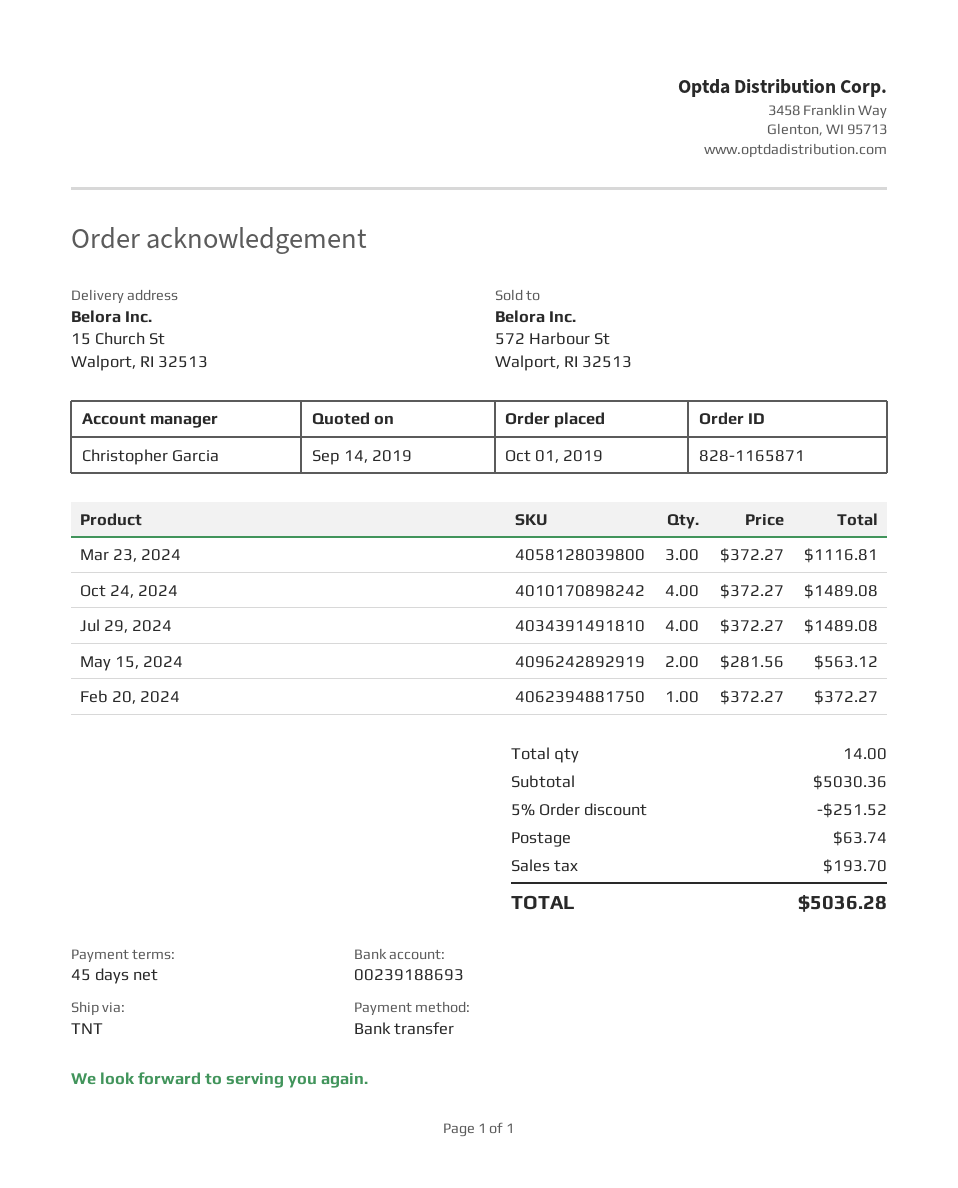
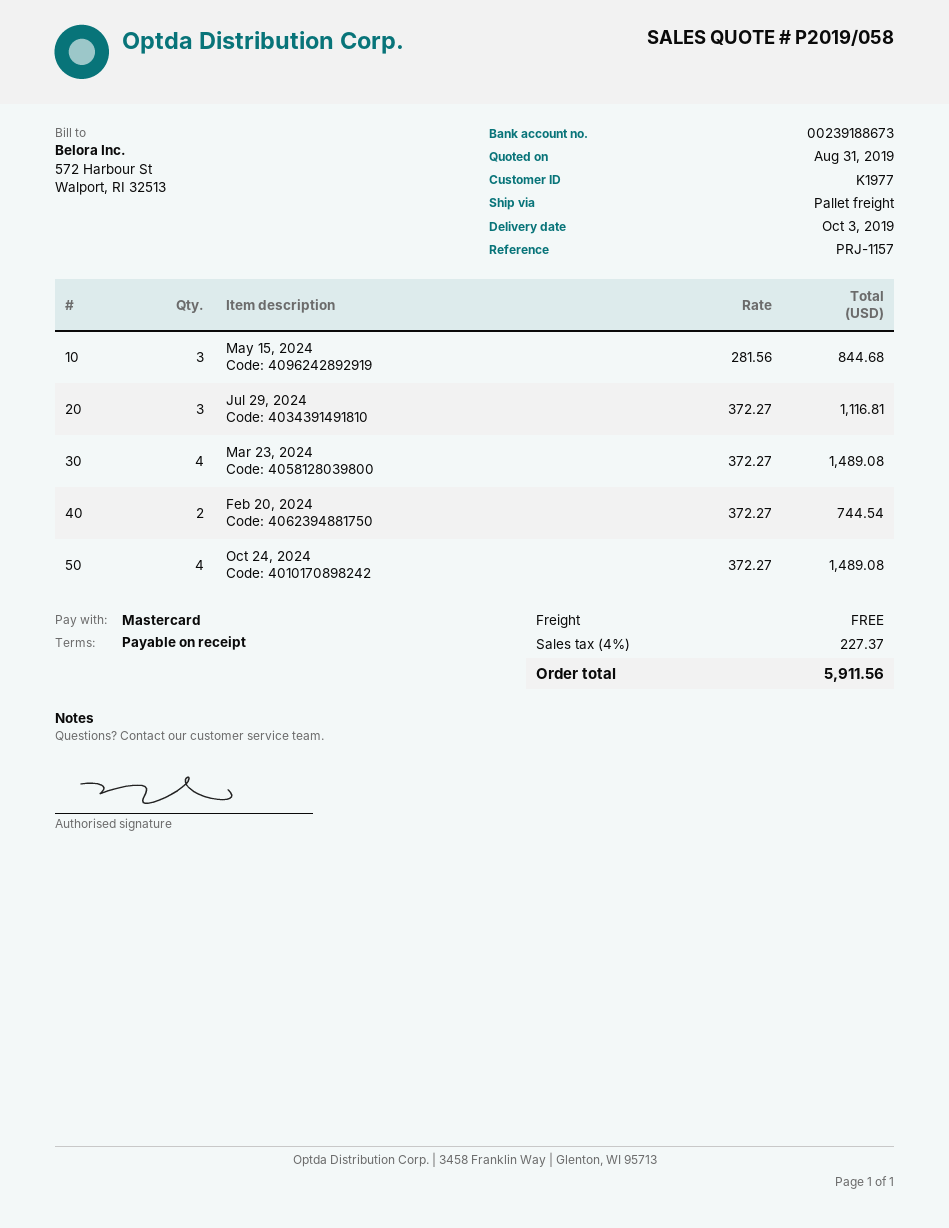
quote date: 2019-09-14 -> 2019-08-31
payment terms: 45 days -> on receipt
payment method: bank transfer -> Mastercard
bank account: 00239188693 -> 00239188673
shipping method: TNT -> pallet freight
Mar 23, 2024: 3 x 372.27 = 1116.81 -> 4 x 372.27 = 1489.08
Jul 29, 2024: 4 x 372.27 = 1489.08 -> 3 x 372.27 = 1116.81
May 15, 2024: 2 x 281.56 = 563.12 -> 3 x 281.56 = 844.68
Feb 20, 2024: 1 x 372.27 = 372.27 -> 2 x 372.27 = 744.54
discount: 5% = 251.52 -> none
shipping: 63.74 -> 0.00
tax: 193.70 -> 227.37
total: 5036.28 -> 5911.56

